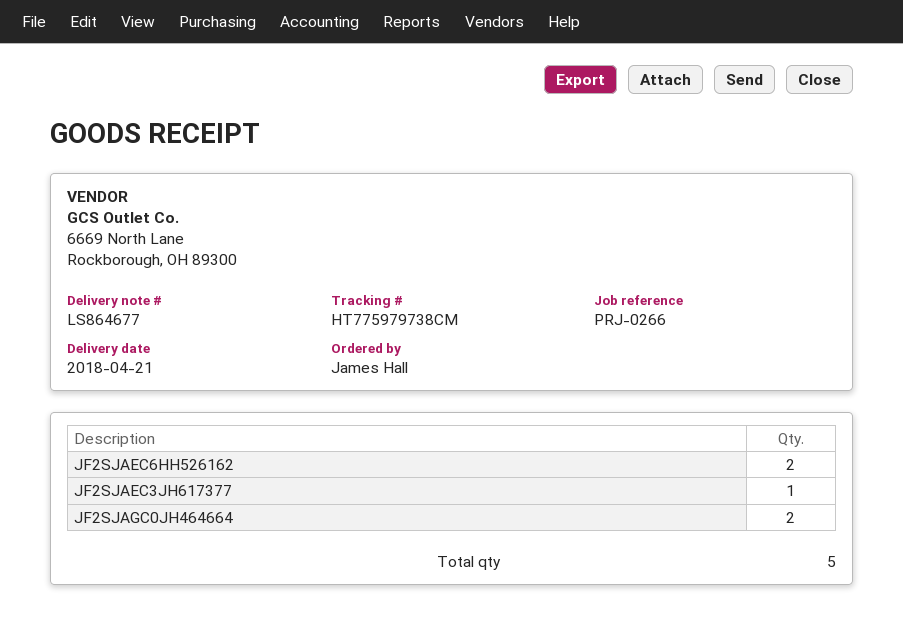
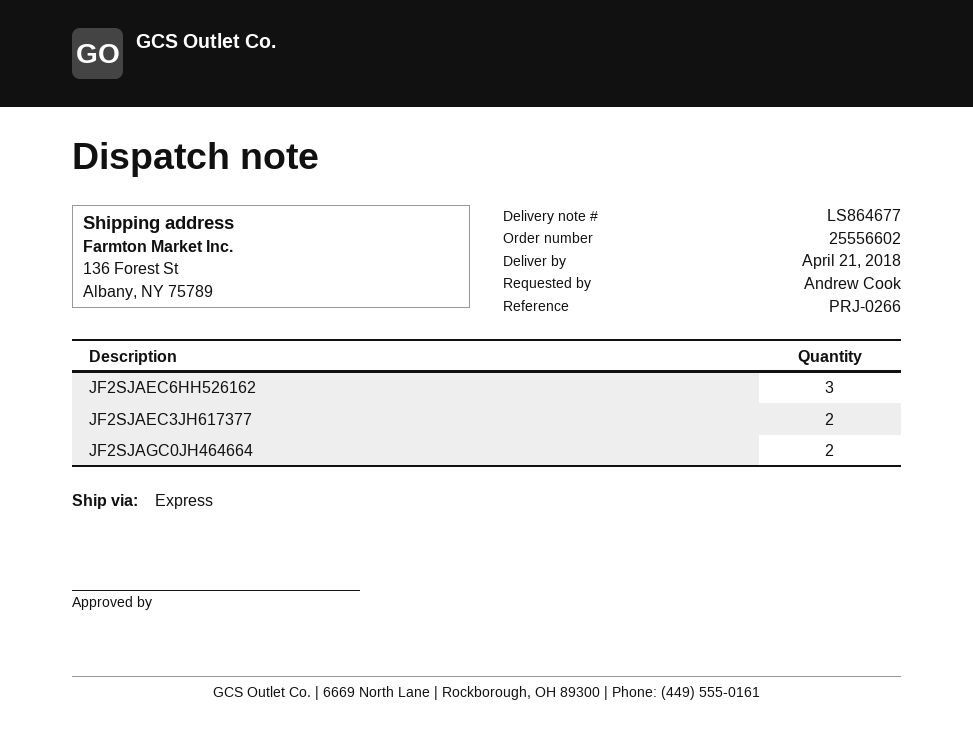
ordered by: James Hall -> Andrew Cook
JF2SJAEC6HH526162: 2 -> 3
JF2SJAEC3JH617377: 1 -> 2

